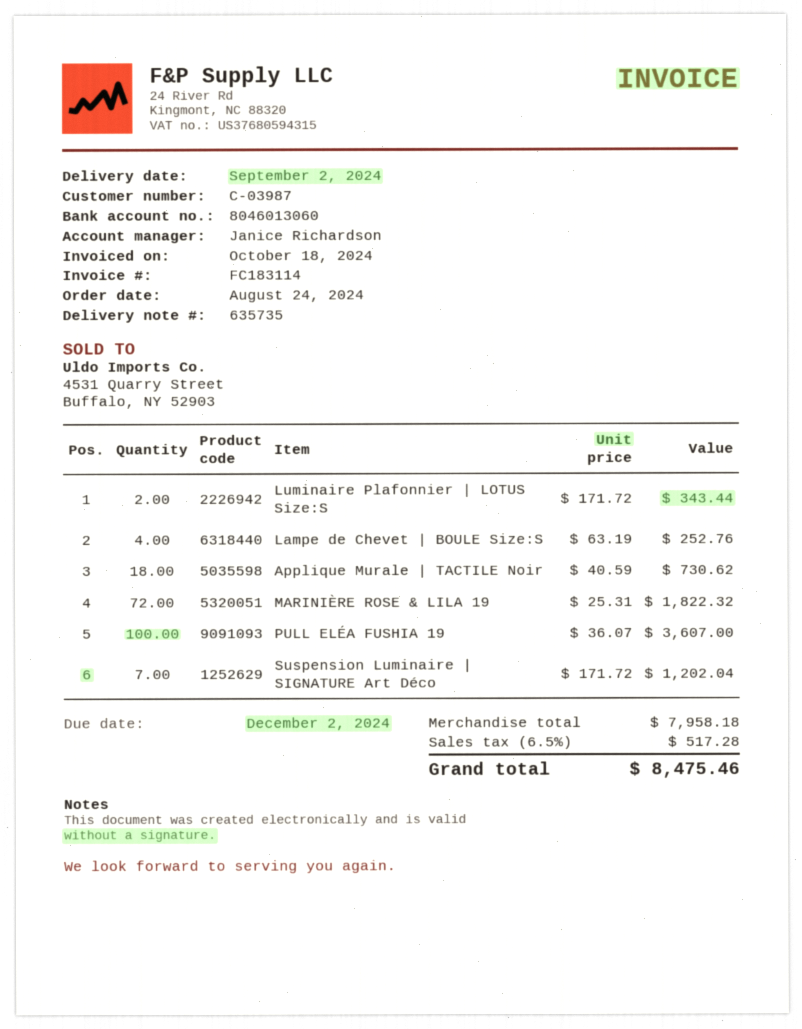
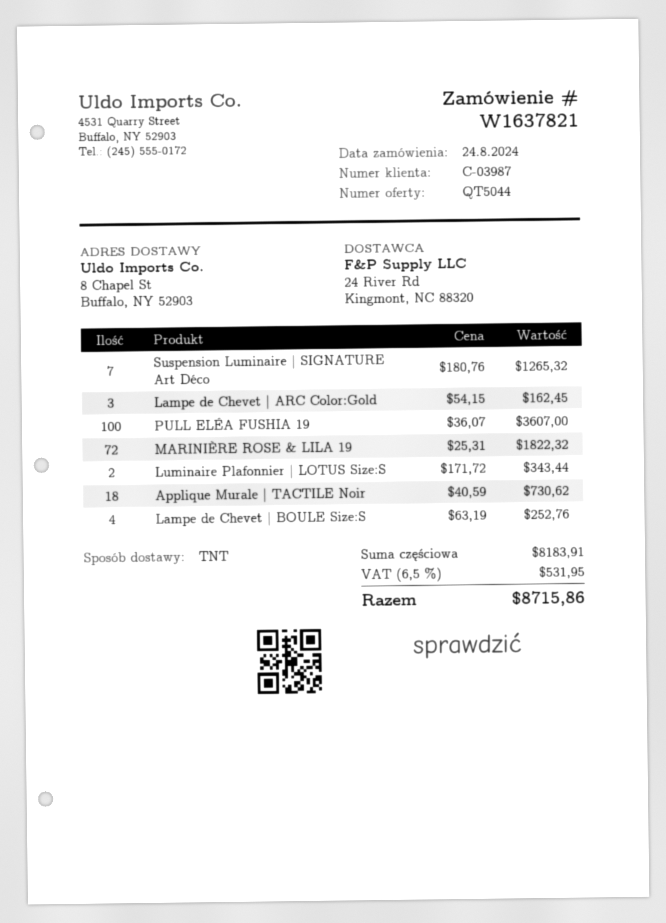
Suspension Luminaire | SIGNATURE Art Déco: 7 x 171.72 = 1202.04 -> 7 x 180.76 = 1265.32
Lampe de Chevet | ARC Color:Gold: none -> 3 x 54.15 = 162.45
subtotal: 7958.18 -> 8183.91
tax: 6.5% = 517.28 -> 6.5% = 531.95
total: 8475.46 -> 8715.86

